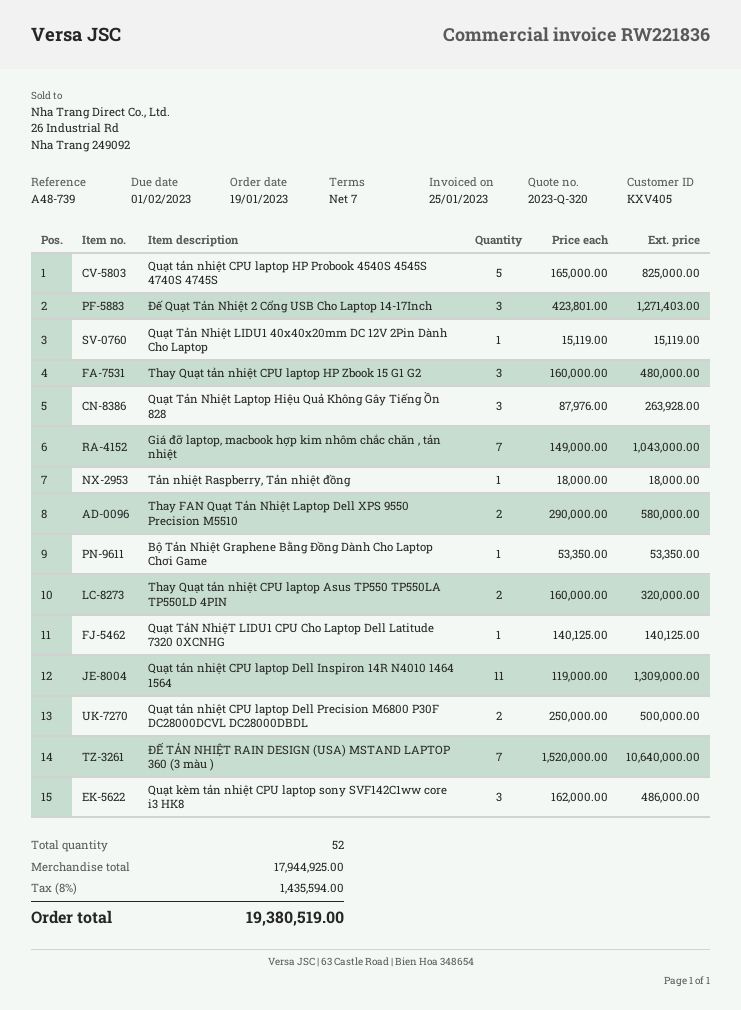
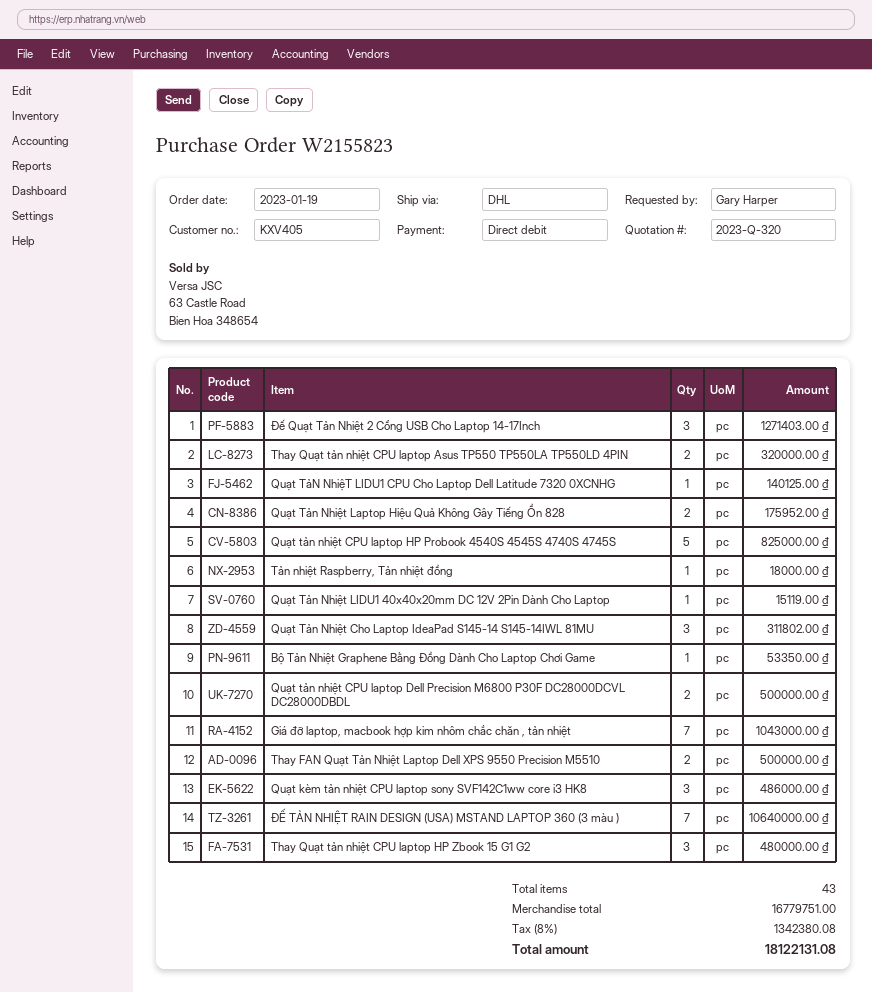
Quạt Tản Nhiệt Laptop Hiệu Quả Không Gây Tiếng Ồn 828: 3 for 263928.00 -> 2 for 175952.00
Thay FAN Quạt Tản Nhiệt Laptop Dell XPS 9550 Precision M5510: 2 for 580000.00 -> 2 for 500000.00
Quạt tản nhiệt CPU laptop Dell Inspiron 14R N4010 1464 1564: 11 for 1309000.00 -> none
Quạt Tản Nhiệt Cho Laptop IdeaPad S145-14 S145-14IWL 81MU: none -> 3 for 311802.00
total quantity: 52 -> 43
subtotal: 17944925.00 -> 16779751.00
tax: 8% = 1435594.00 -> 8% = 1342380.08
total: 19380519.00 -> 18122131.08

